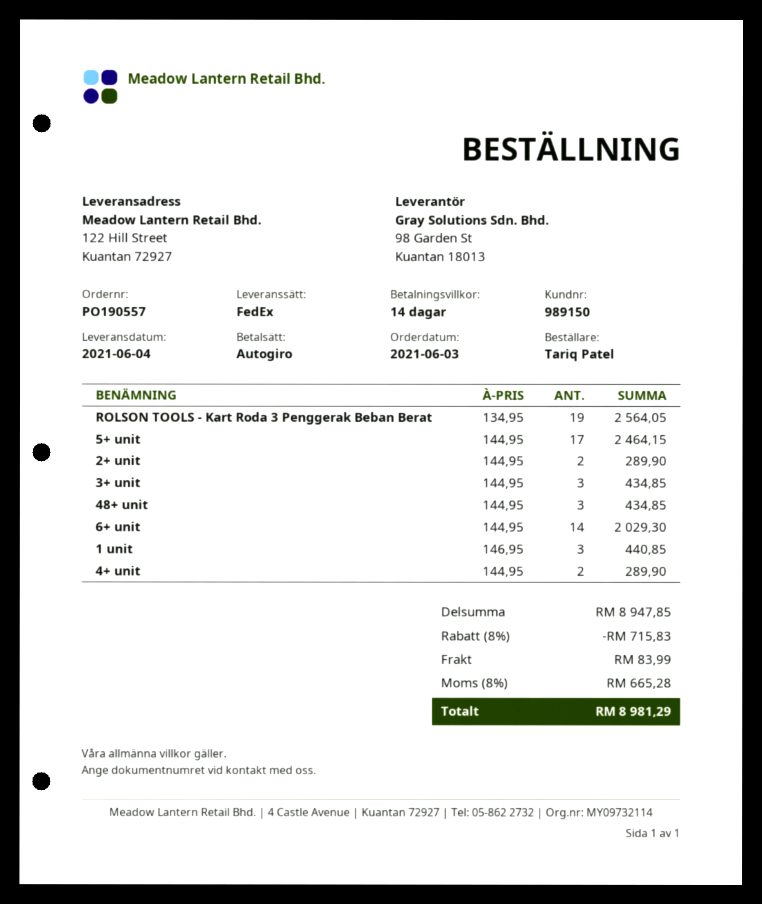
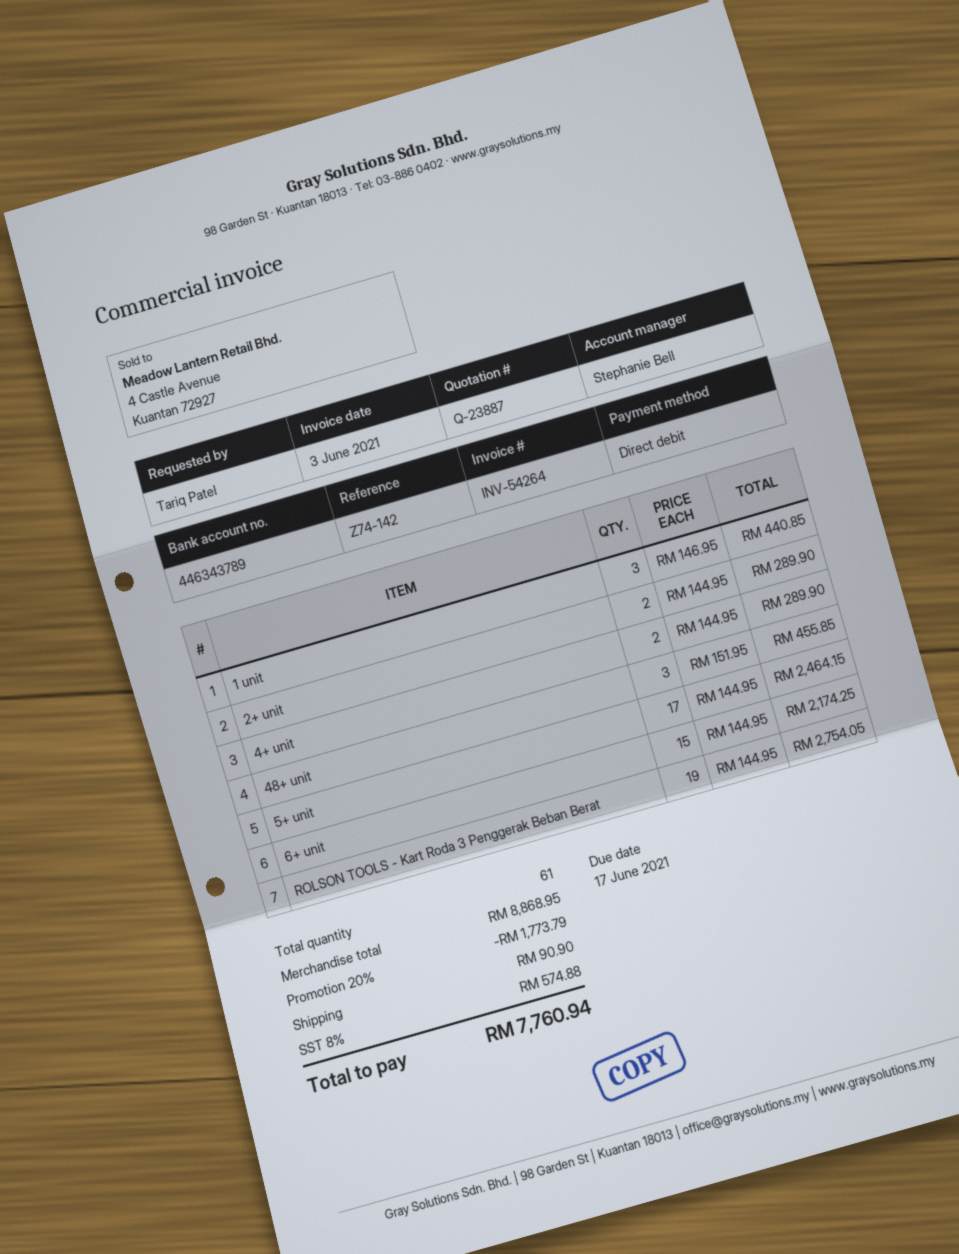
ROLSON TOOLS - Kart Roda 3 Penggerak Beban Berat: 19 x 134.95 = 2564.05 -> 19 x 144.95 = 2754.05
3+ unit: 3 x 144.95 = 434.85 -> none
48+ unit: 3 x 144.95 = 434.85 -> 3 x 151.95 = 455.85
6+ unit: 14 x 144.95 = 2029.30 -> 15 x 144.95 = 2174.25
subtotal: 8947.85 -> 8868.95
discount: 8% = 715.83 -> 20% = 1773.79
shipping: 83.99 -> 90.90
tax: 8% = 665.28 -> 8% = 574.88
total: 8981.29 -> 7760.94

